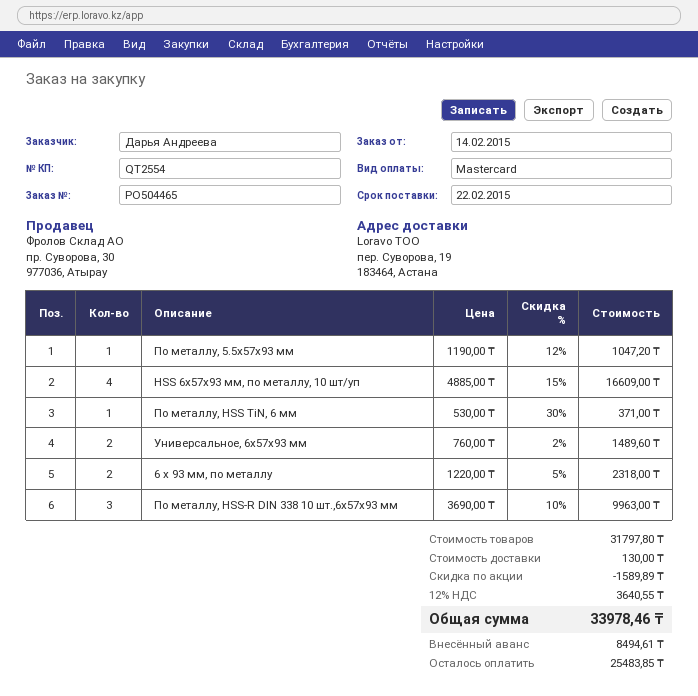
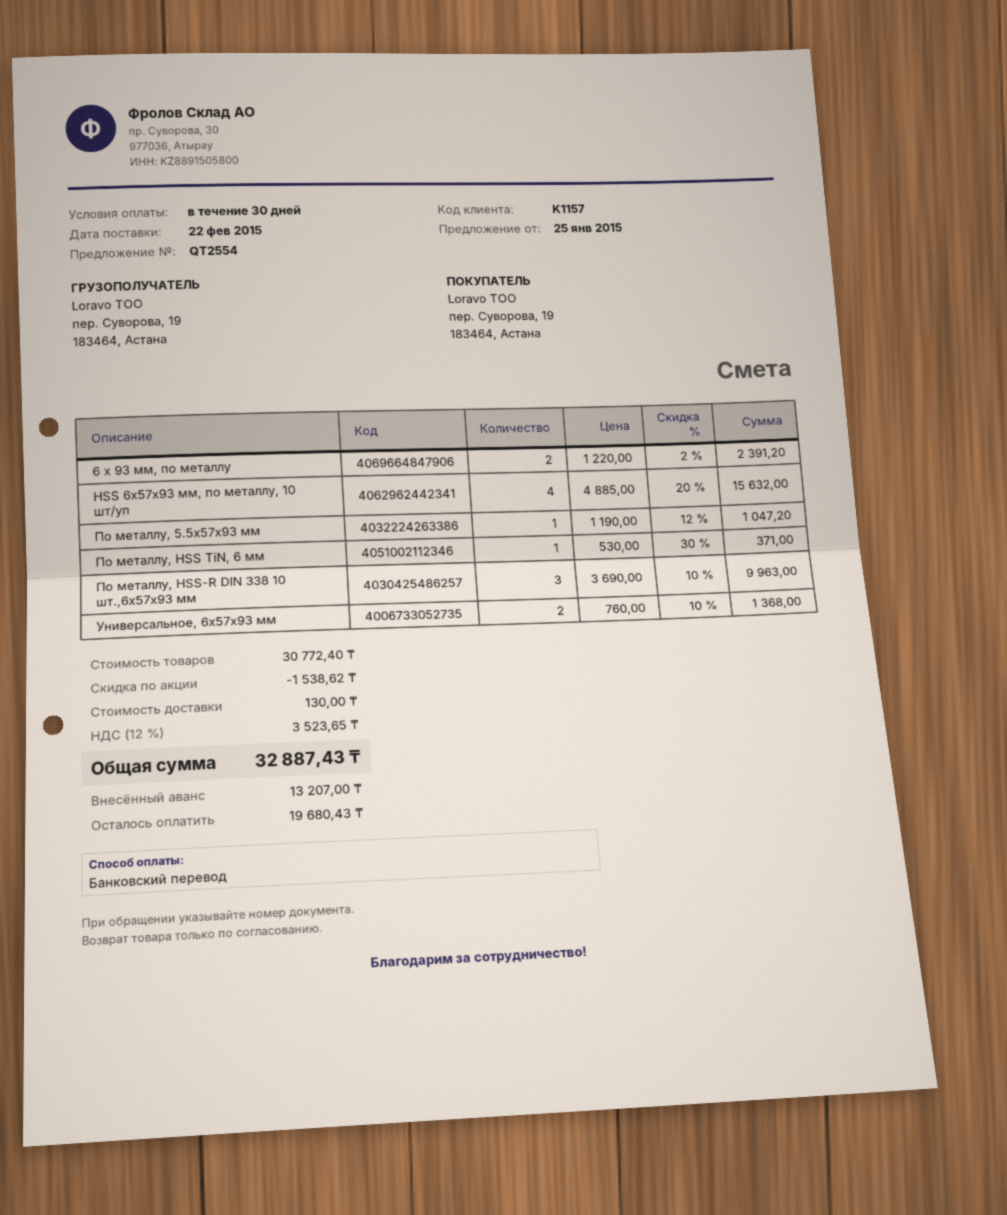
payment method: Mastercard -> bank transfer
HSS 6x57x93 мм, по металлу, 10 шт/уп: 4 x 4885.00 - 15% = 16609.00 -> 4 x 4885.00 - 20% = 15632.00
Универсальное, 6х57х93 мм: 2 x 760.00 - 2% = 1489.60 -> 2 x 760.00 - 10% = 1368.00
6 х 93 мм, по металлу: 2 x 1220.00 - 5% = 2318.00 -> 2 x 1220.00 - 2% = 2391.20
subtotal: 31797.80 -> 30772.40
discount: 1589.89 -> 1538.62
tax: 12% = 3640.55 -> 12% = 3523.65
total: 33978.46 -> 32887.43
deposit: 8494.61 -> 13207.00
balance: 25483.85 -> 19680.43

